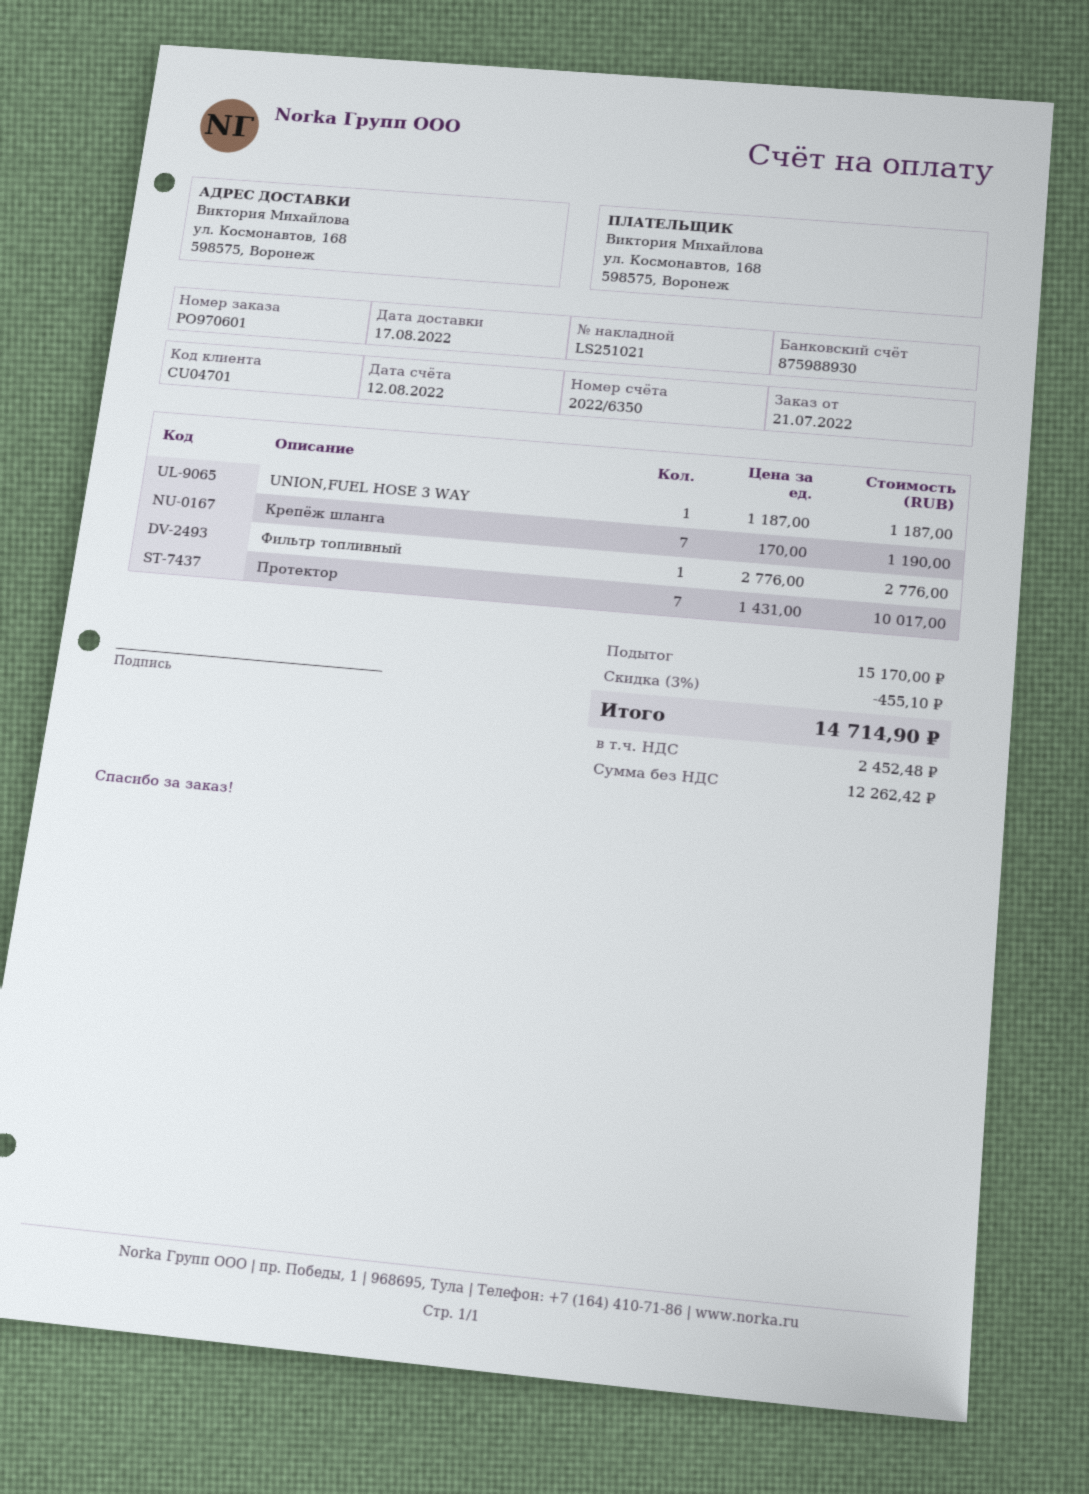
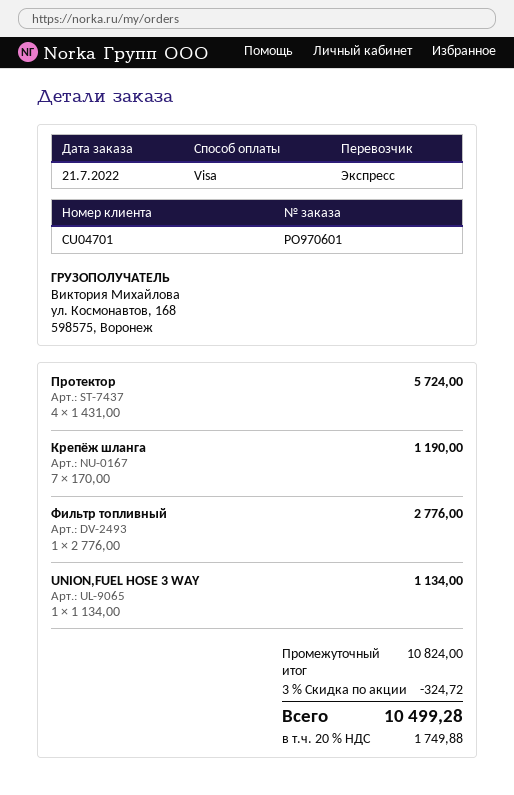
UNION,FUEL HOSE 3 WAY: 1 x 1187.00 = 1187.00 -> 1 x 1134.00 = 1134.00
Протектор: 7 x 1431.00 = 10017.00 -> 4 x 1431.00 = 5724.00
subtotal: 15170.00 -> 10824.00
discount: 3% = 455.10 -> 3% = 324.72
tax: 2452.48 -> 1749.88
total: 14714.90 -> 10499.28

